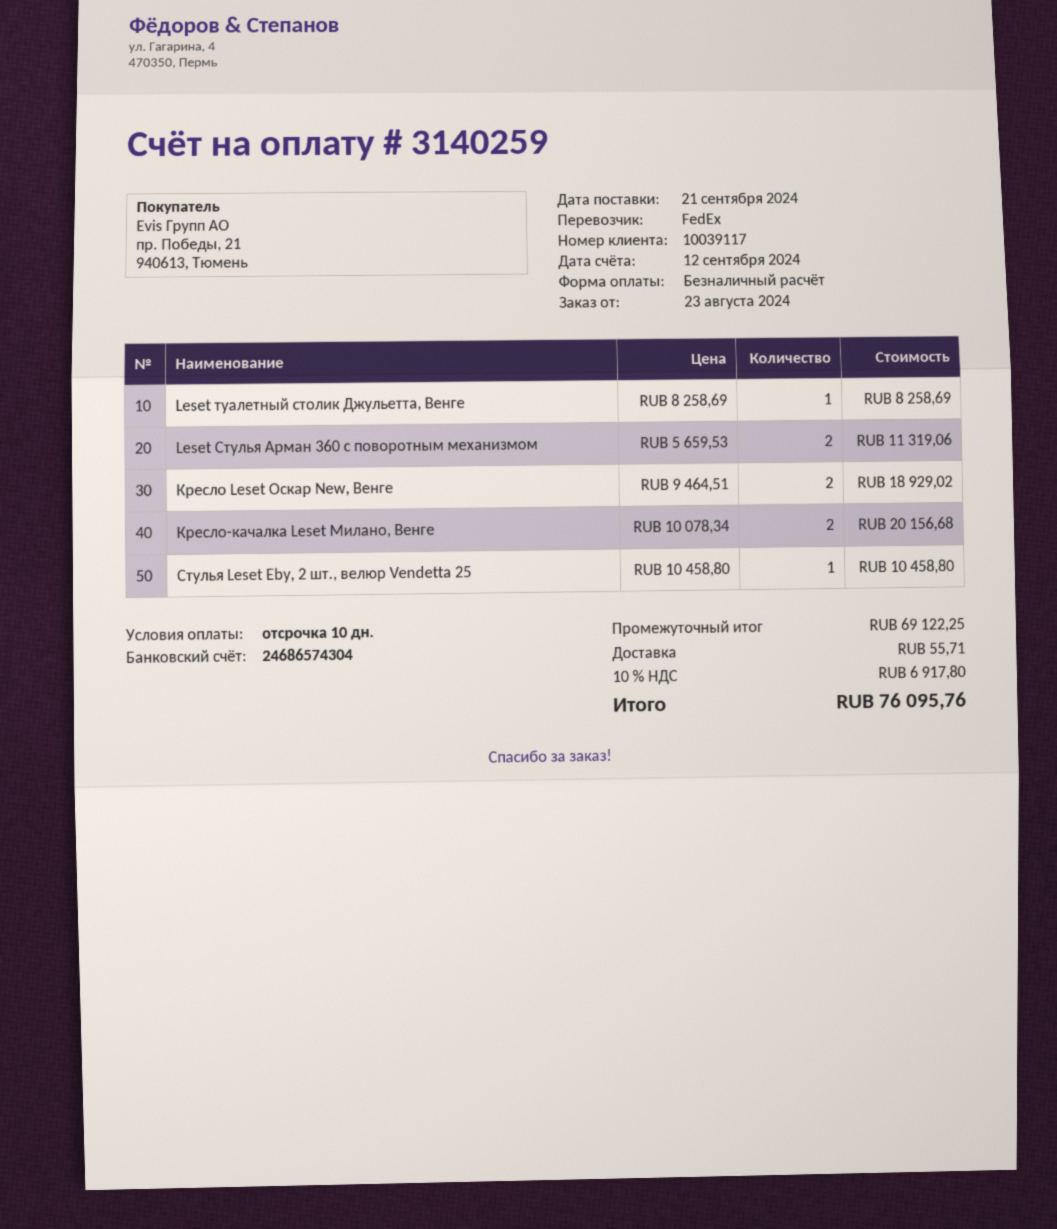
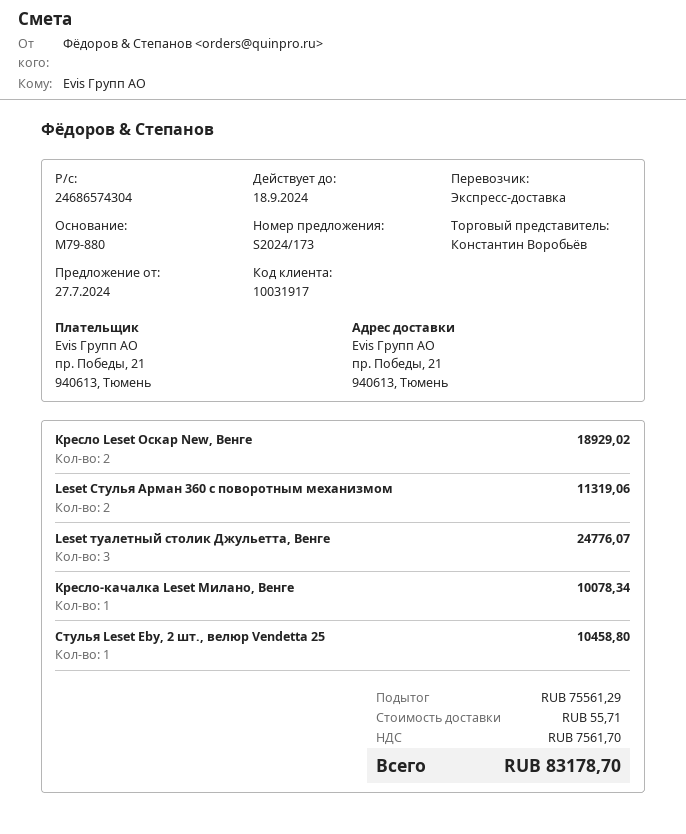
customer number: 10039117 -> 10031917
shipping method: FedEx -> express
Leset туалетный столик Джульетта, Венге: 1 for 8258.69 -> 3 for 24776.07
Кресло-качалка Leset Милано, Венге: 2 for 20156.68 -> 1 for 10078.34
subtotal: 69122.25 -> 75561.29
tax: 6917.80 -> 7561.70
total: 76095.76 -> 83178.70

